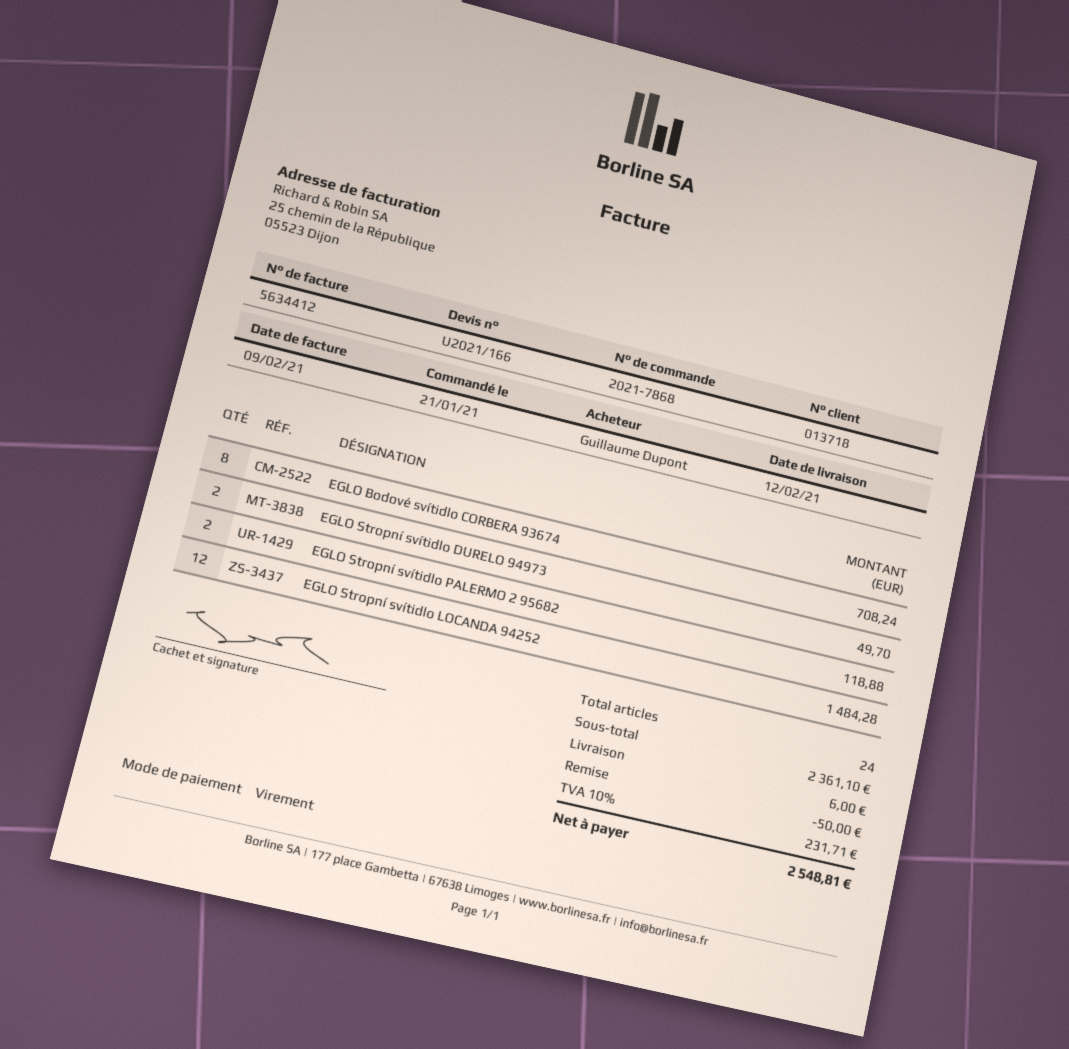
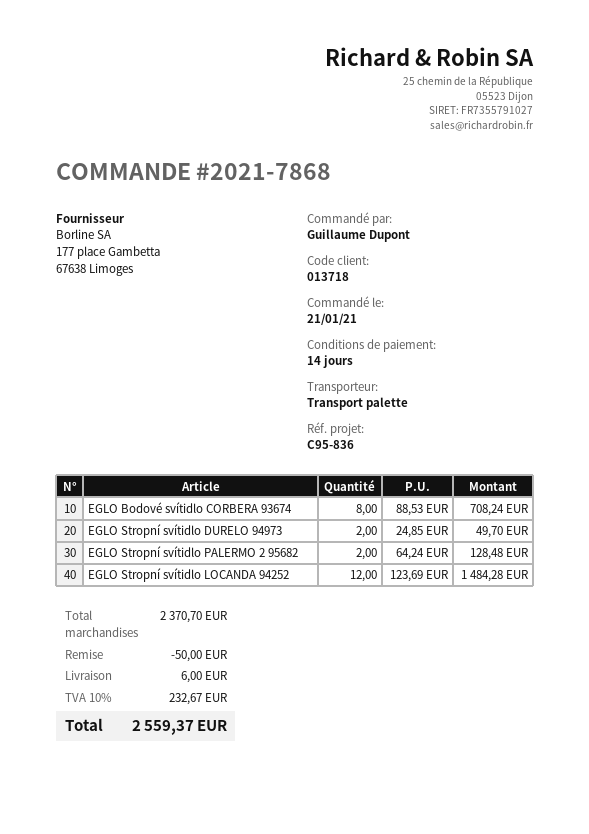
EGLO Stropní svítidlo PALERMO 2 95682: 2 for 118.88 -> 2 for 128.48
subtotal: 2361.10 -> 2370.70
tax: 10% = 231.71 -> 10% = 232.67
total: 2548.81 -> 2559.37

